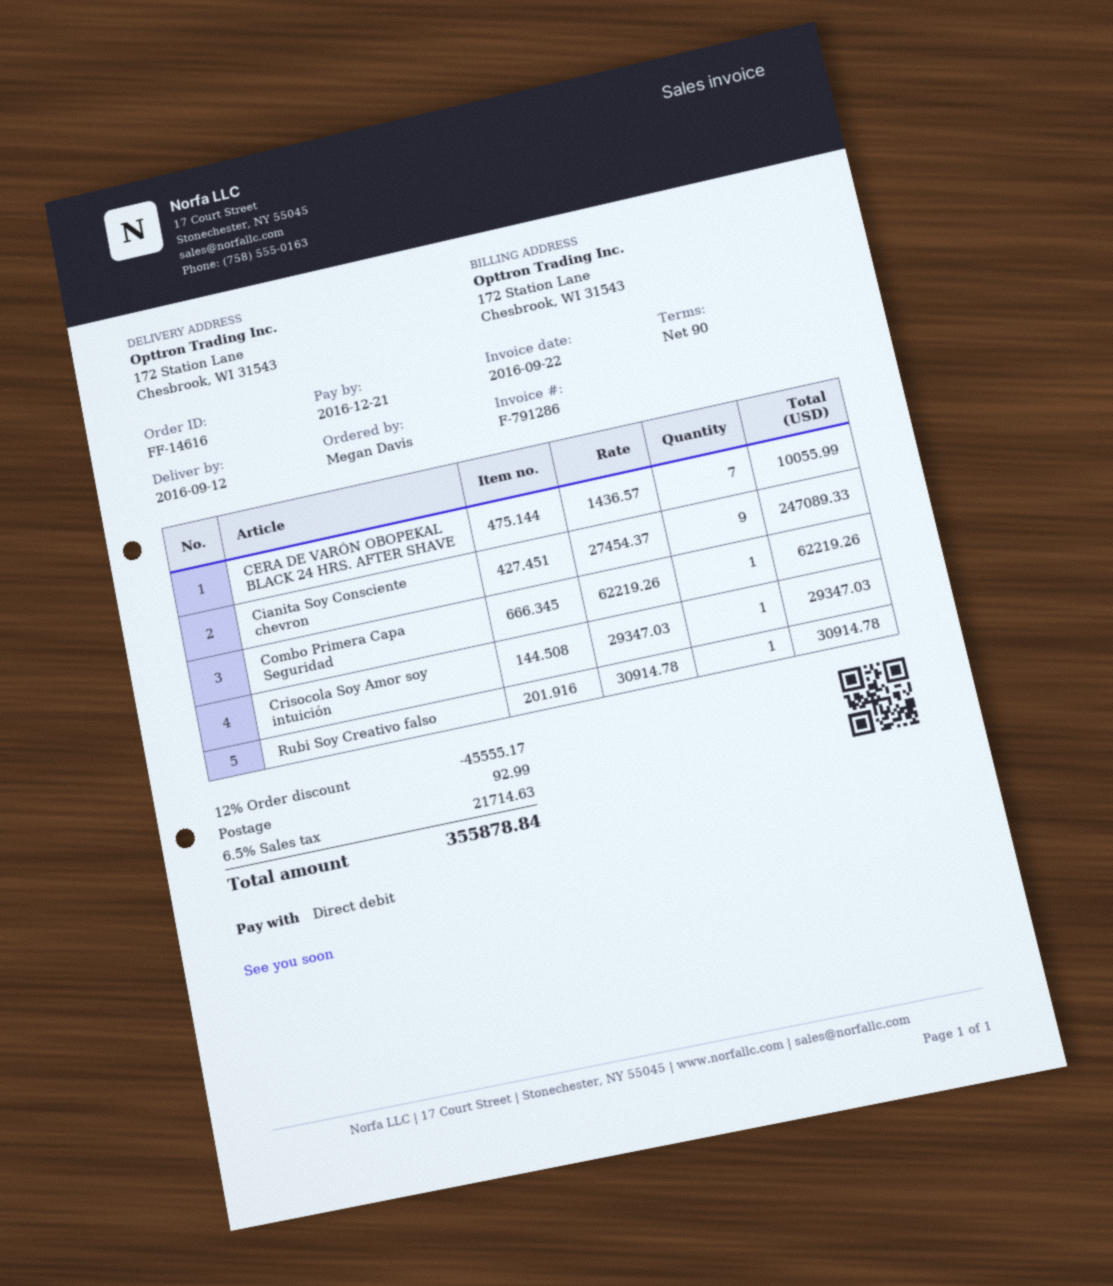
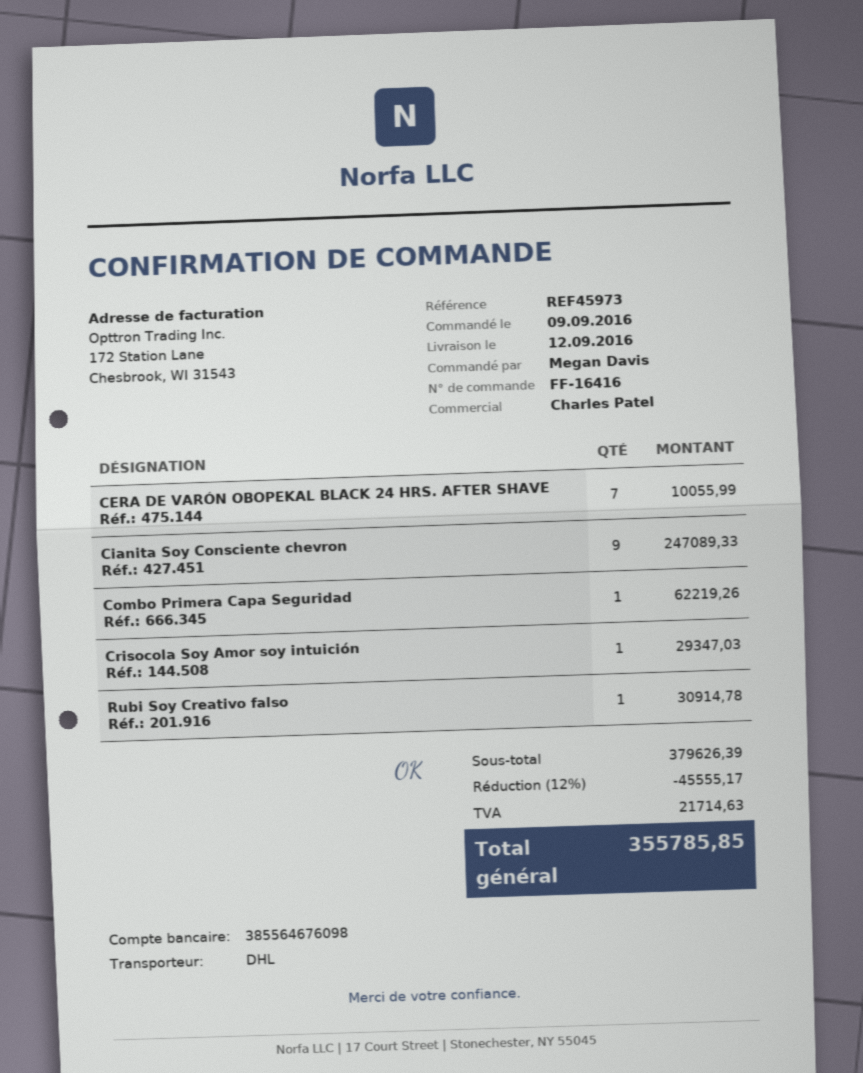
order number: FF-14616 -> FF-16416
shipping: 92.99 -> none
total: 355878.84 -> 355785.85

